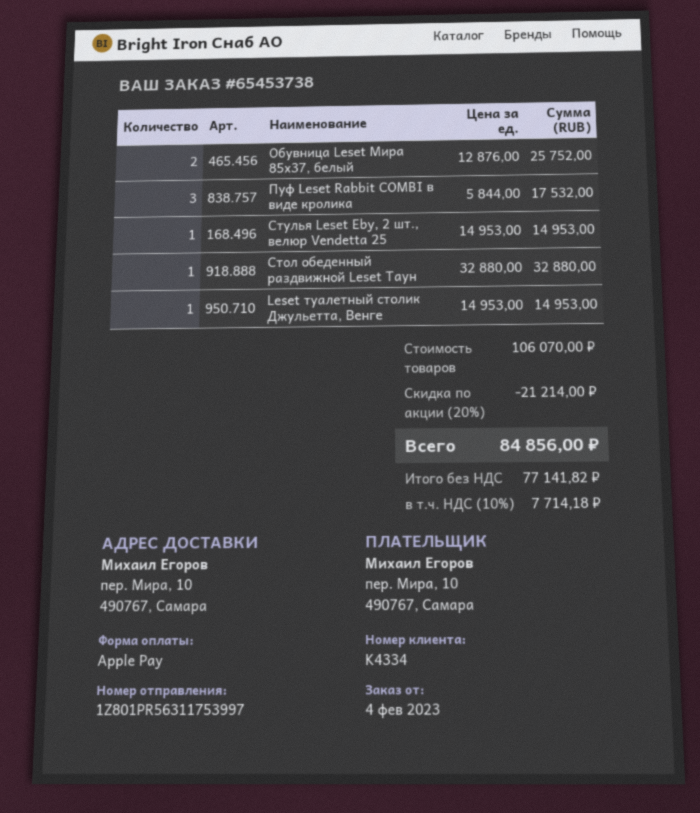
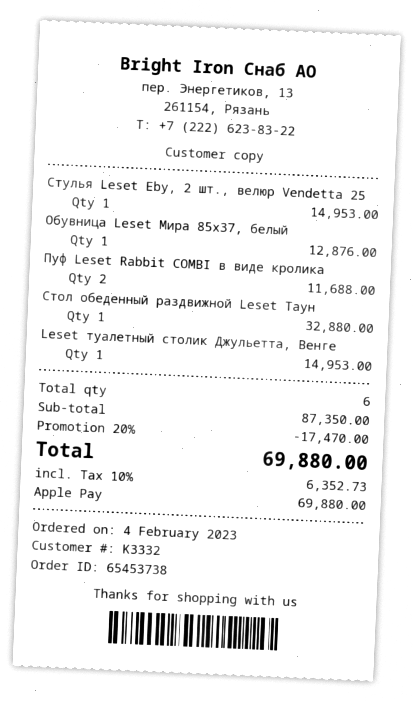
customer number: K4334 -> K3332
Обувница Leset Мира 85х37, белый: 2 for 25752.00 -> 1 for 12876.00
Пуф Leset Rabbit COMBI в виде кролика: 3 for 17532.00 -> 2 for 11688.00
subtotal: 106070.00 -> 87350.00
discount: 20% = 21214.00 -> 20% = 17470.00
tax: 10% = 7714.18 -> 10% = 6352.73
total: 84856.00 -> 69880.00

